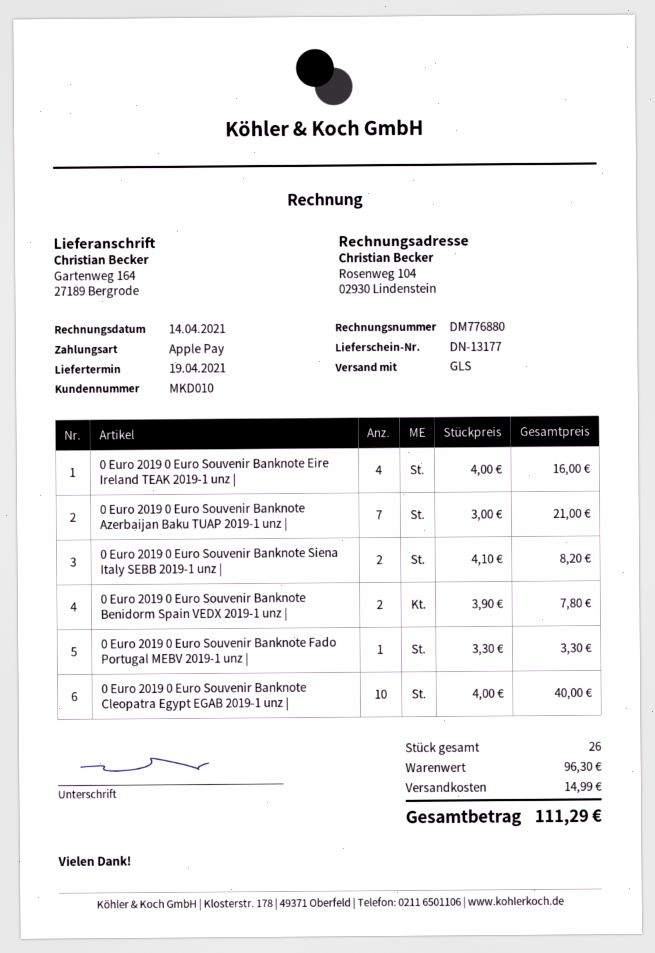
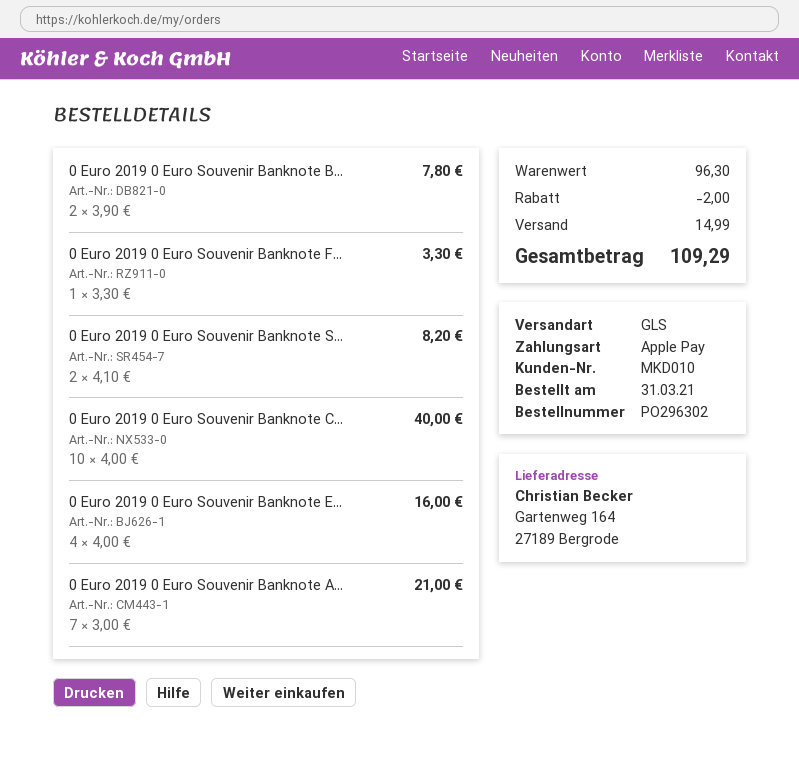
discount: none -> 2.00
total: 111.29 -> 109.29

